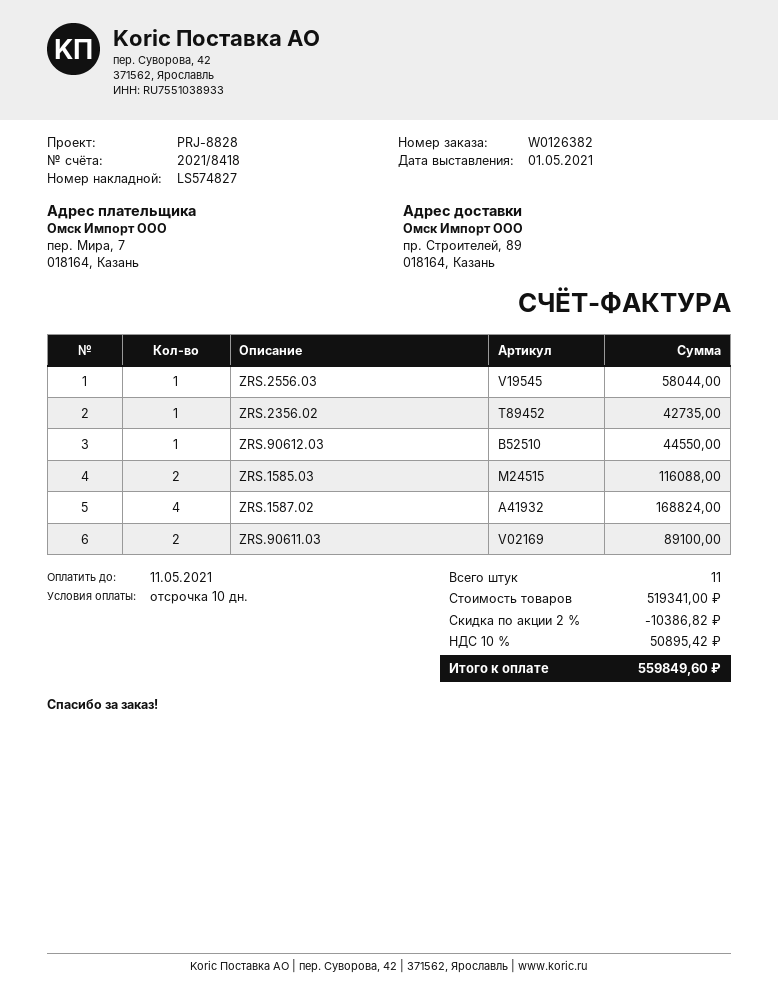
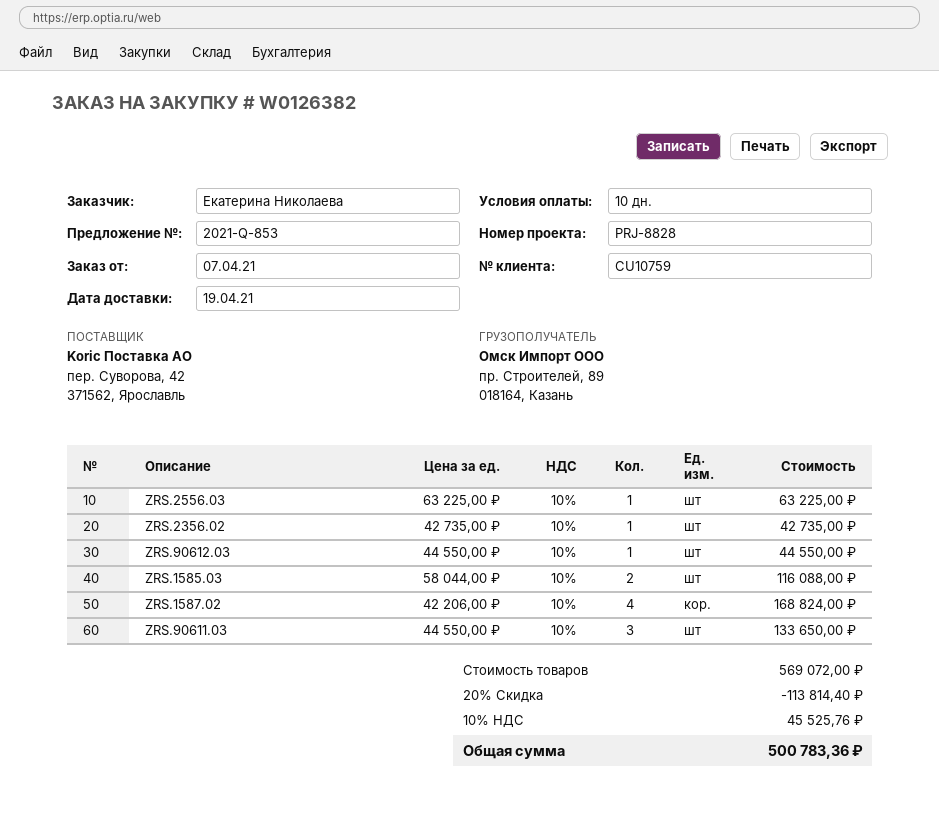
ZRS.2556.03: 1 for 58044.00 -> 1 for 63225.00
ZRS.90611.03: 2 for 89100.00 -> 3 for 133650.00
subtotal: 519341.00 -> 569072.00
discount: 2% = 10386.82 -> 20% = 113814.40
tax: 10% = 50895.42 -> 10% = 45525.76
total: 559849.60 -> 500783.36

